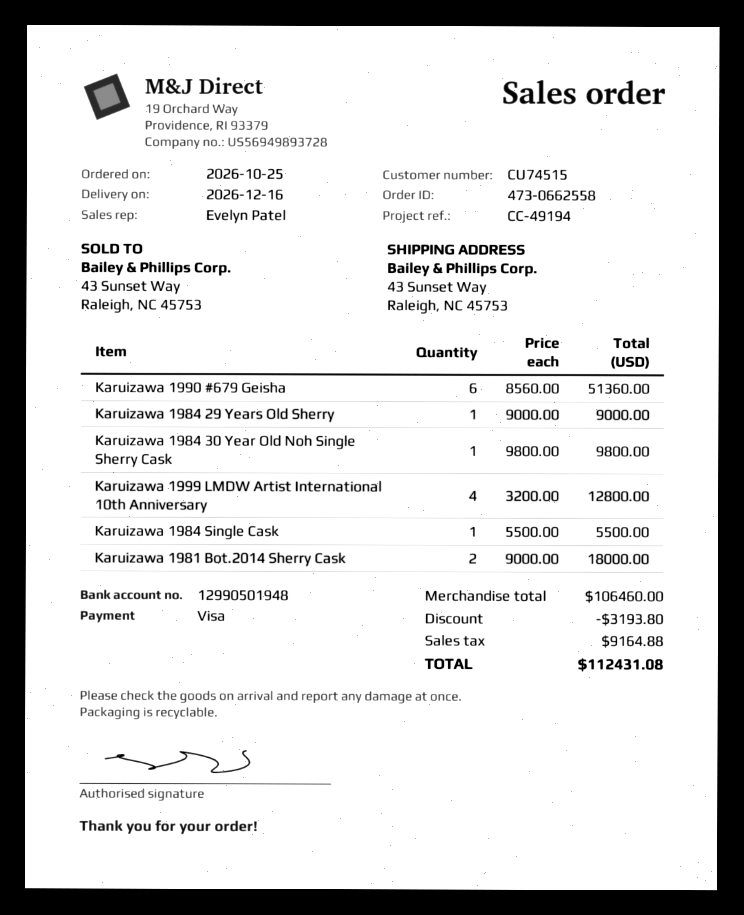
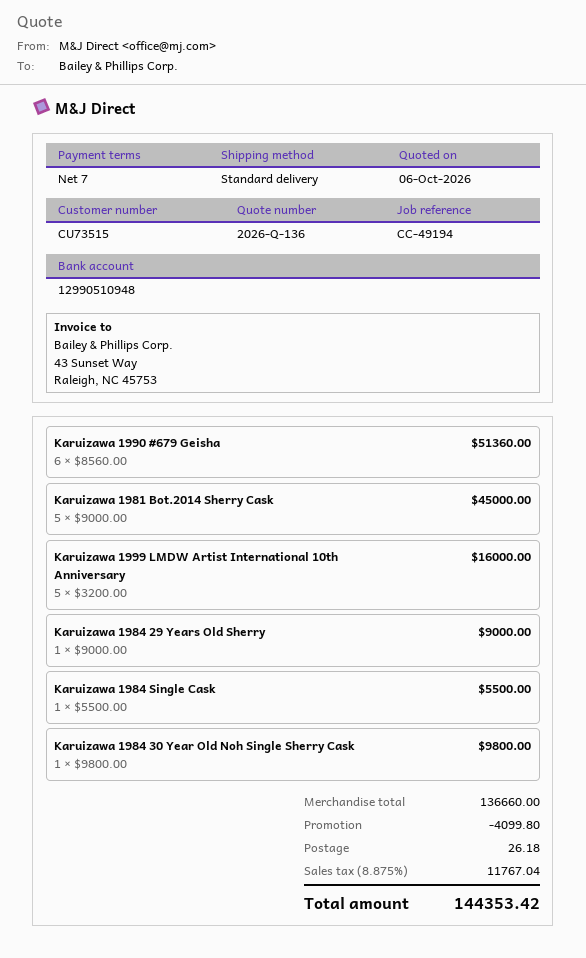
customer number: CU74515 -> CU73515
bank account: 12990501948 -> 12990510948
Karuizawa 1999 LMDW Artist International 10th Anniversary: 4 x 3200.00 = 12800.00 -> 5 x 3200.00 = 16000.00
Karuizawa 1981 Bot.2014 Sherry Cask: 2 x 9000.00 = 18000.00 -> 5 x 9000.00 = 45000.00
subtotal: 106460.00 -> 136660.00
discount: 3193.80 -> 4099.80
shipping: none -> 26.18
tax: 9164.88 -> 11767.04
total: 112431.08 -> 144353.42

